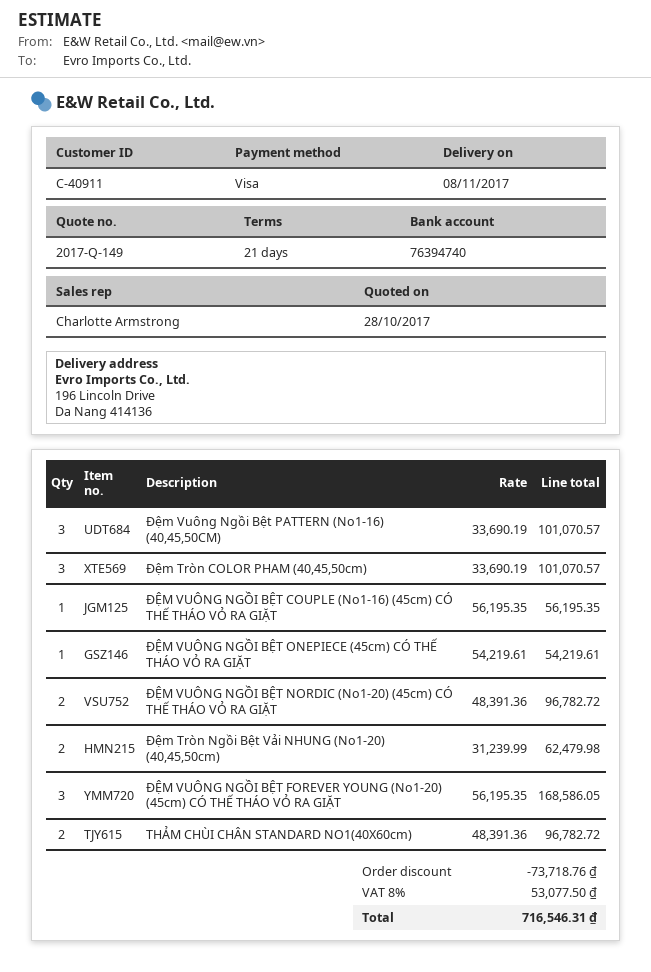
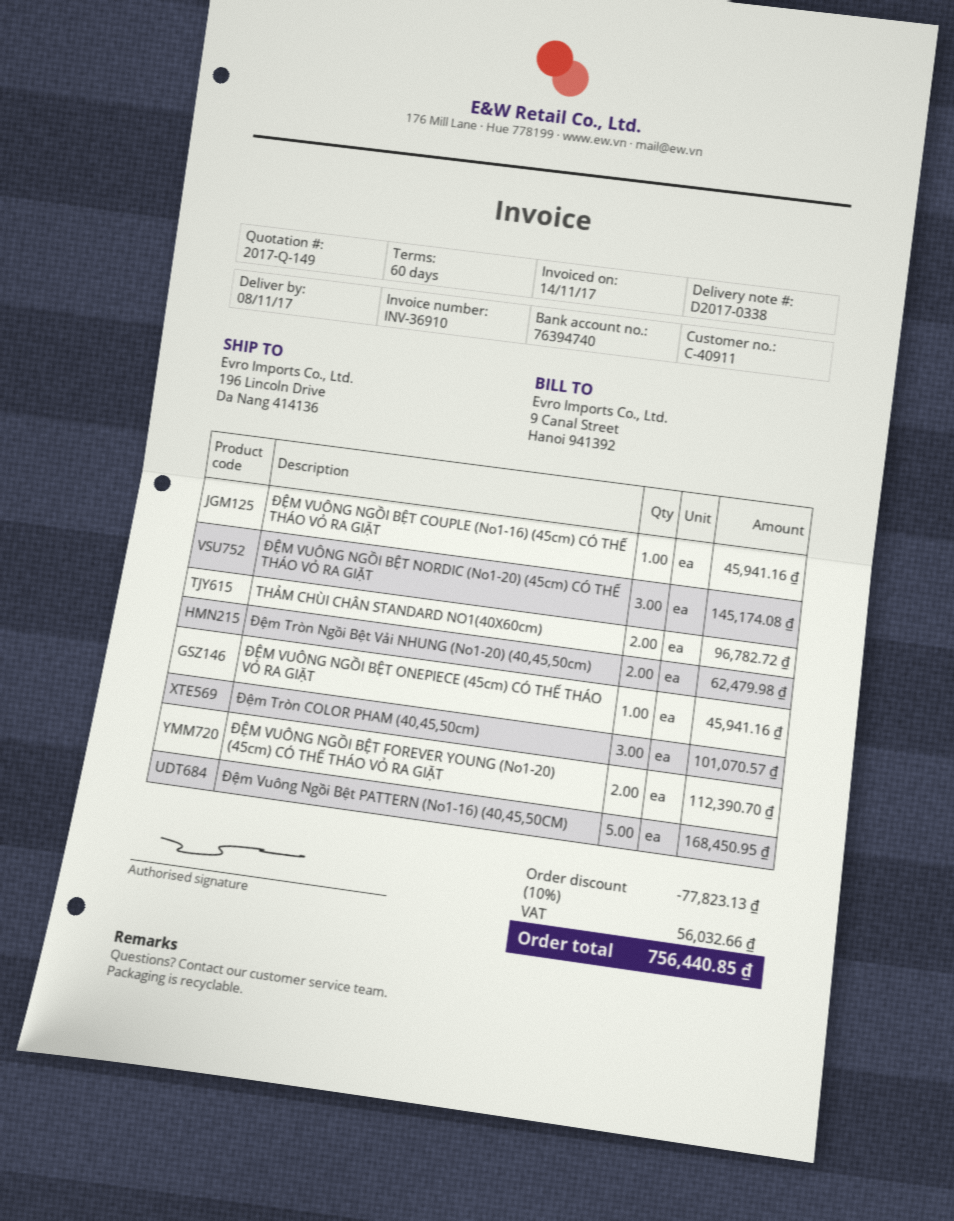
payment terms: 21 days -> 60 days
Đệm Vuông Ngồi Bệt PATTERN (No1-16) (40,45,50CM): 3 for 101070.57 -> 5 for 168450.95
ĐỆM VUÔNG NGỒI BỆT COUPLE (No1-16) (45cm) CÓ THẾ THÁO VỎ RA GIẶT: 1 for 56195.35 -> 1 for 45941.16
ĐỆM VUÔNG NGỒI BỆT ONEPIECE (45cm) CÓ THẾ THÁO VỎ RA GIẶT: 1 for 54219.61 -> 1 for 45941.16
ĐỆM VUÔNG NGỒI BỆT NORDIC (No1-20) (45cm) CÓ THẾ THÁO VỎ RA GIẶT: 2 for 96782.72 -> 3 for 145174.08
ĐỆM VUÔNG NGỒI BỆT FOREVER YOUNG (No1-20) (45cm) CÓ THẾ THÁO VỎ RA GIẶT: 3 for 168586.05 -> 2 for 112390.70
discount: 73718.76 -> 77823.13
tax: 53077.50 -> 56032.66
total: 716546.31 -> 756440.85

